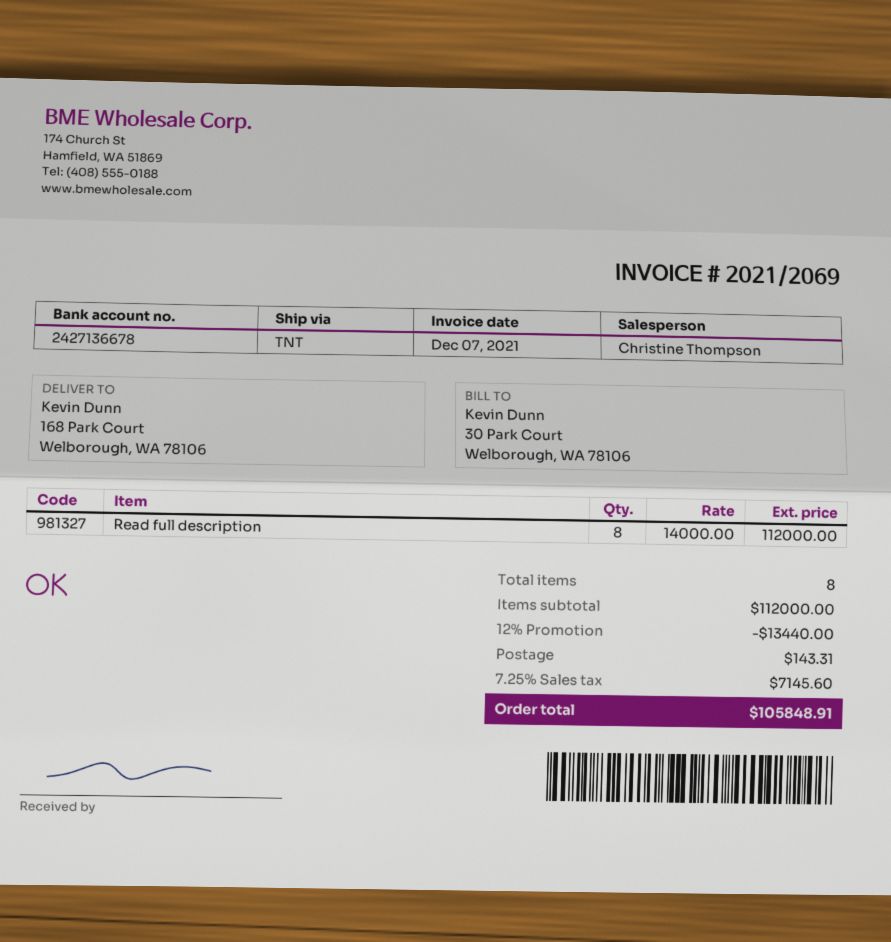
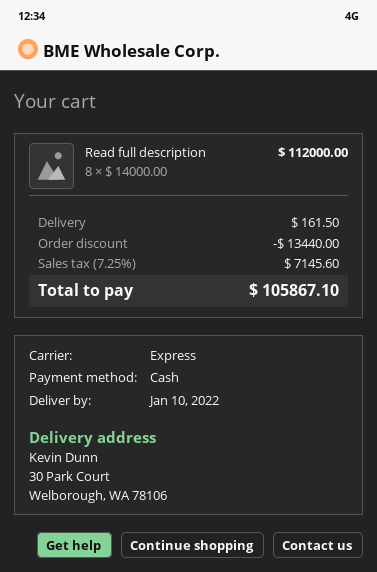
shipping method: TNT -> express
ship to: 168 Park Court, Welborough, WA 78106 -> 30 Park Court, Welborough, WA 78106
shipping: 143.31 -> 161.50
total: 105848.91 -> 105867.10

